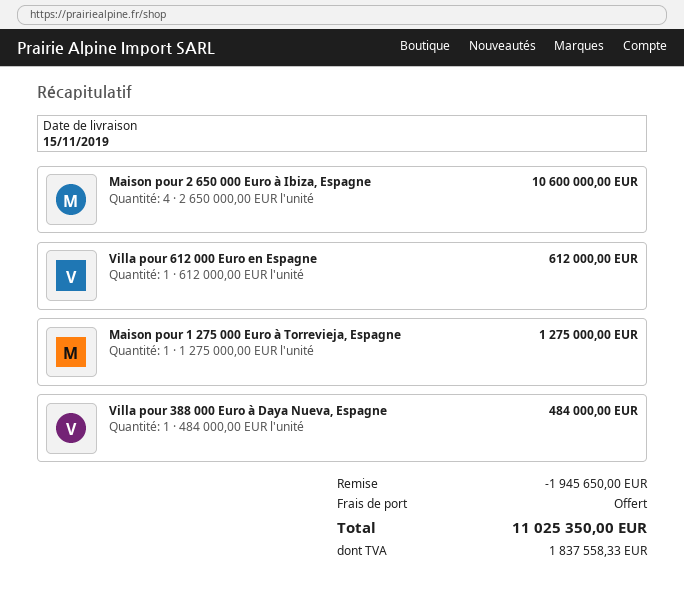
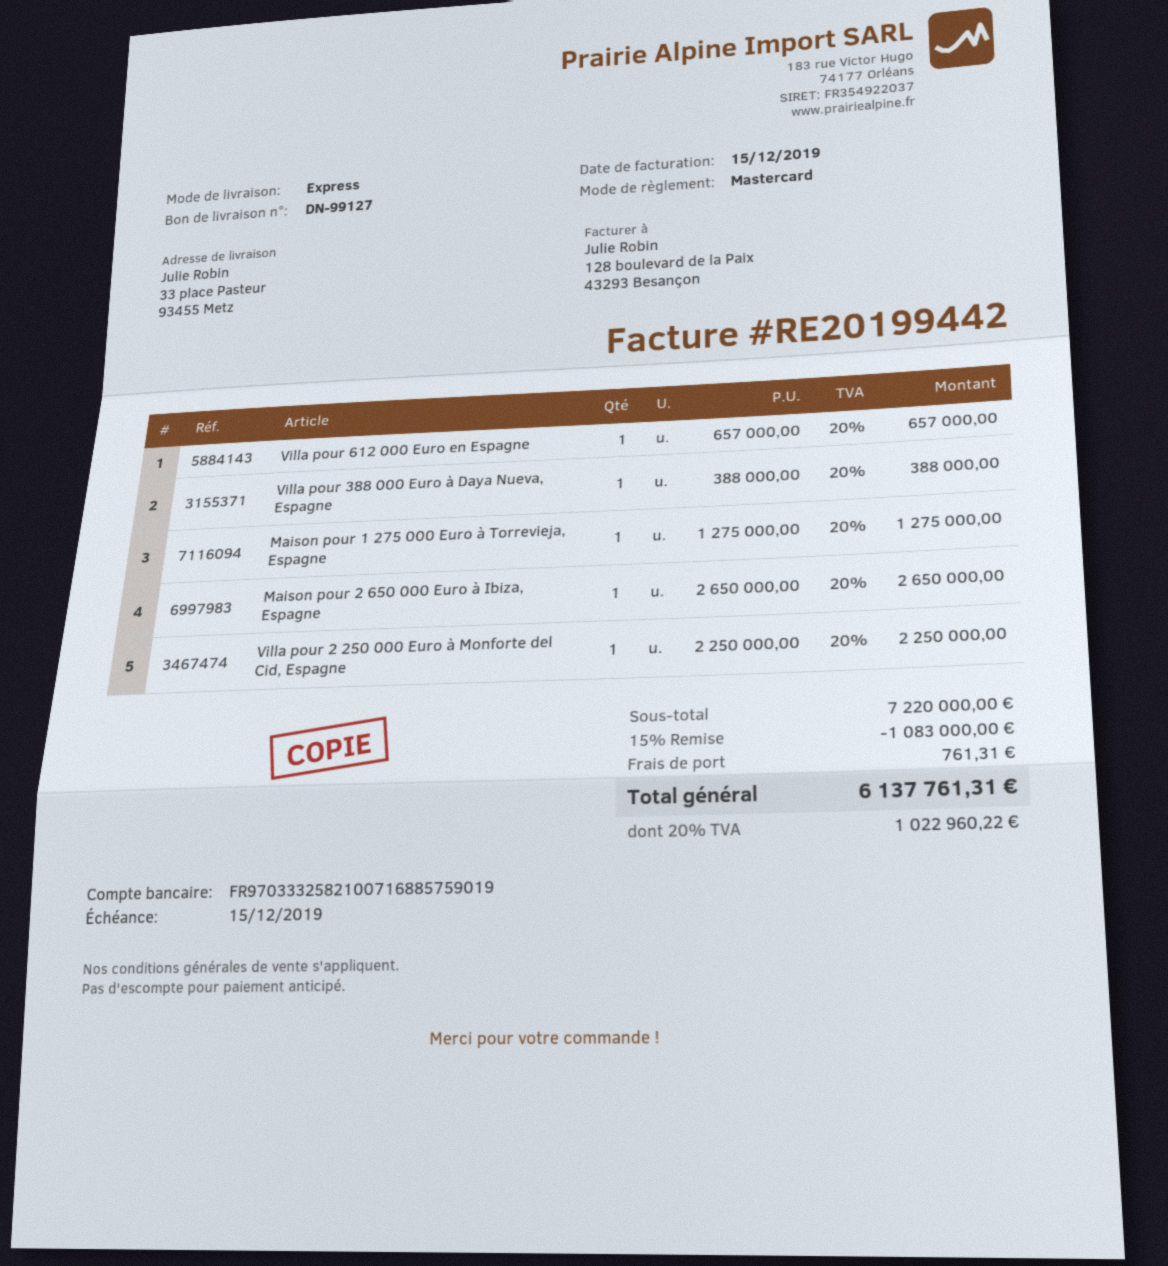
Maison pour 2 650 000 Euro à Ibiza, Espagne: 4 x 2650000.00 = 10600000.00 -> 1 x 2650000.00 = 2650000.00
Villa pour 612 000 Euro en Espagne: 1 x 612000.00 = 612000.00 -> 1 x 657000.00 = 657000.00
Villa pour 388 000 Euro à Daya Nueva, Espagne: 1 x 484000.00 = 484000.00 -> 1 x 388000.00 = 388000.00
Villa pour 2 250 000 Euro à Monforte del Cid, Espagne: none -> 1 x 2250000.00 = 2250000.00
discount: 1945650.00 -> 1083000.00
shipping: 0.00 -> 761.31
tax: 1837558.33 -> 1022960.22
total: 11025350.00 -> 6137761.31

